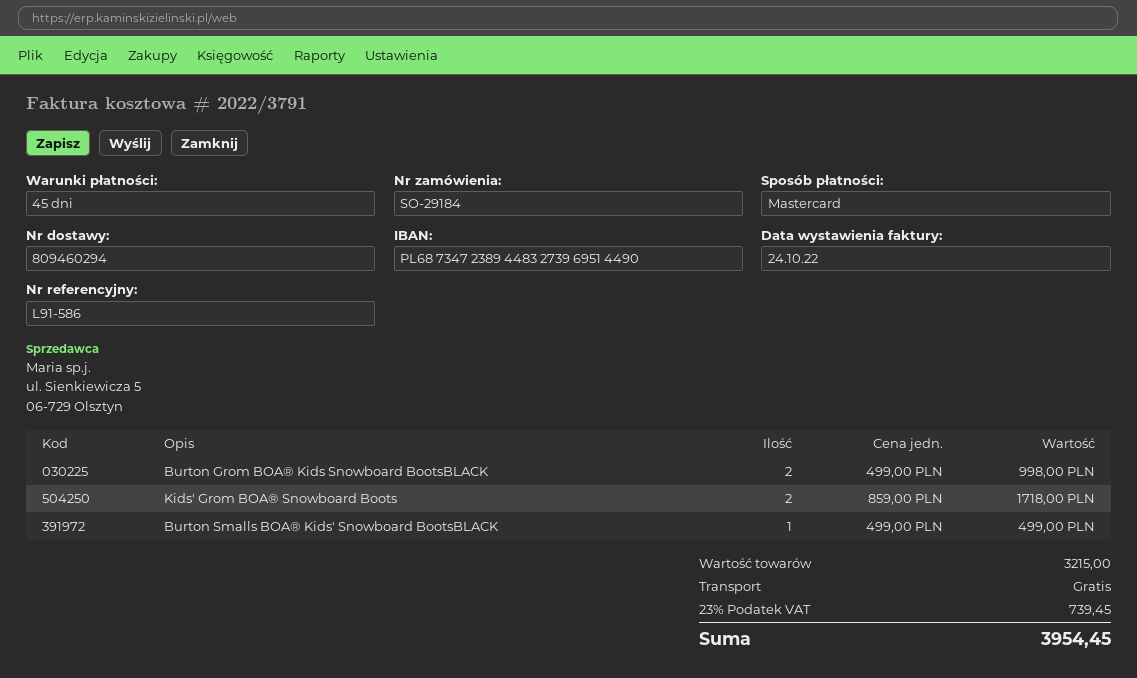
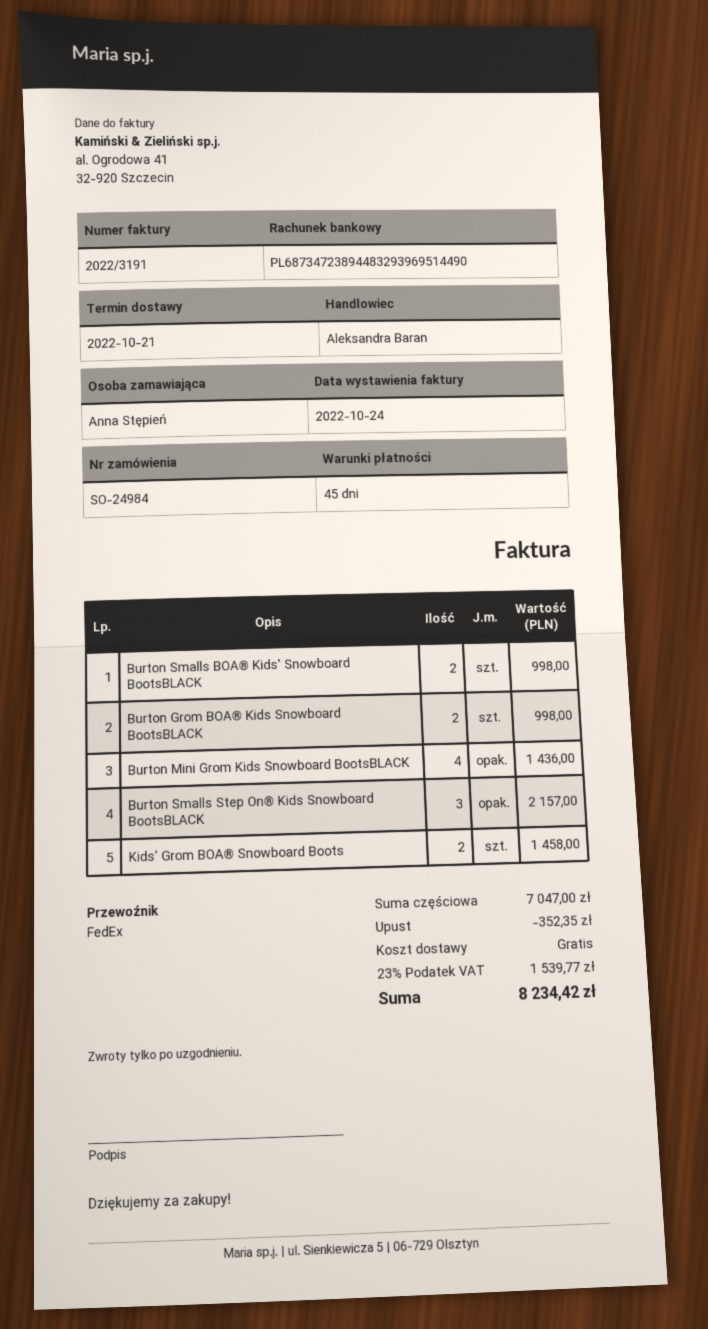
order number: SO-29184 -> SO-24984
invoice number: 2022/3791 -> 2022/3191
bank account: PL68734723894483273969514490 -> PL68734723894483293969514490
Kids' Grom BOA® Snowboard Boots: 2 for 1718.00 -> 2 for 1458.00
Burton Smalls BOA® Kids' Snowboard BootsBLACK: 1 for 499.00 -> 2 for 998.00
Burton Mini Grom Kids Snowboard BootsBLACK: none -> 4 for 1436.00
Burton Smalls Step On® Kids Snowboard BootsBLACK: none -> 3 for 2157.00
subtotal: 3215.00 -> 7047.00
discount: none -> 352.35
tax: 23% = 739.45 -> 23% = 1539.77
total: 3954.45 -> 8234.42

